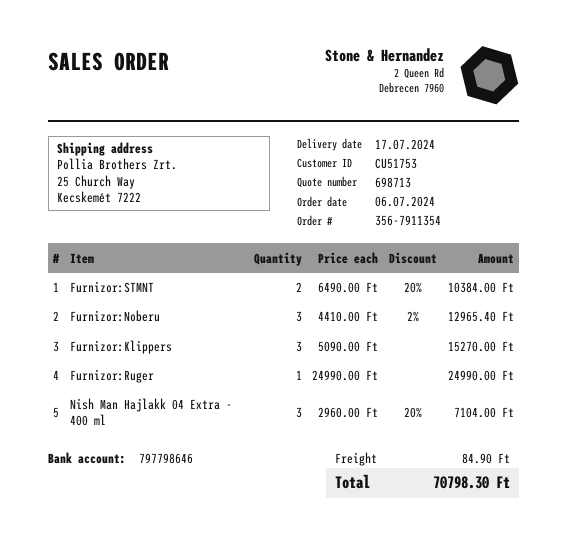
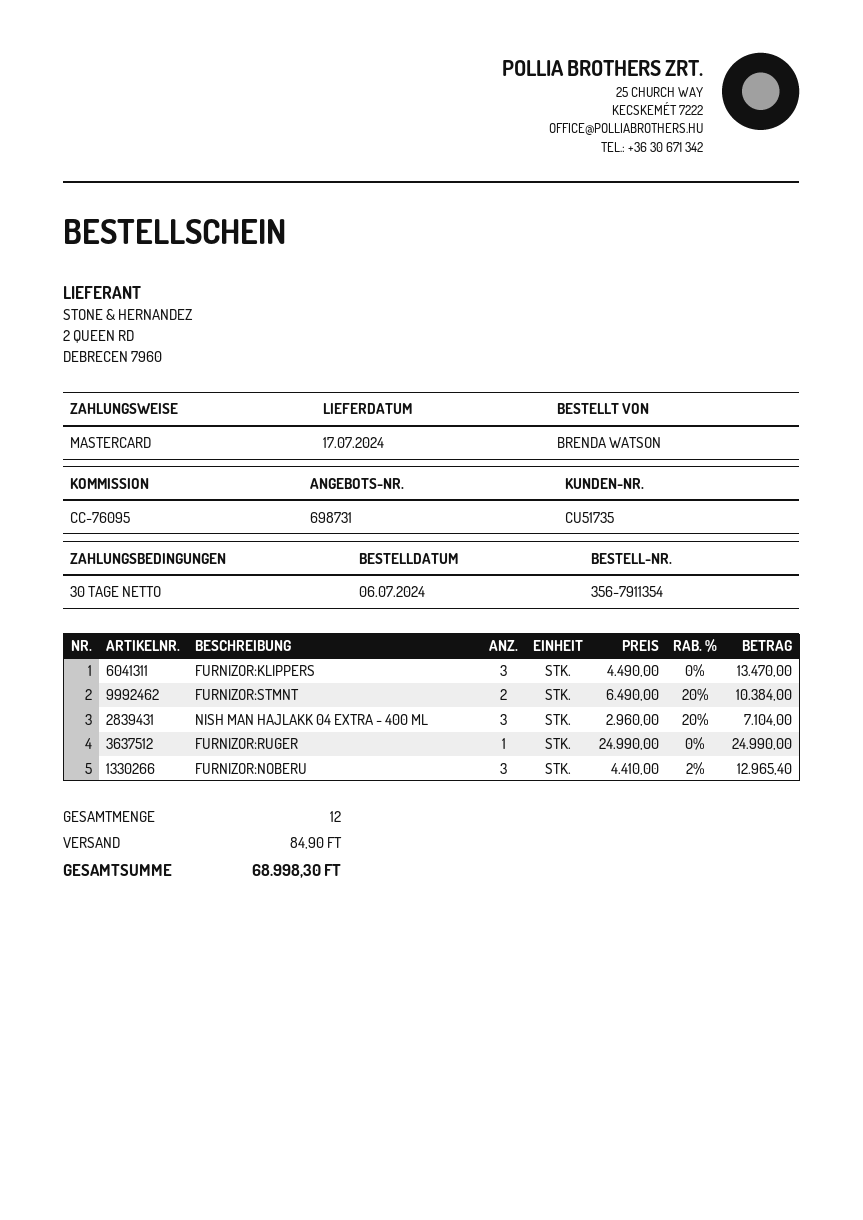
quote number: 698713 -> 698731
customer number: CU51753 -> CU51735
Furnizor:Klippers: 3 x 5090.00 = 15270.00 -> 3 x 4490.00 = 13470.00
total: 70798.30 -> 68998.30

